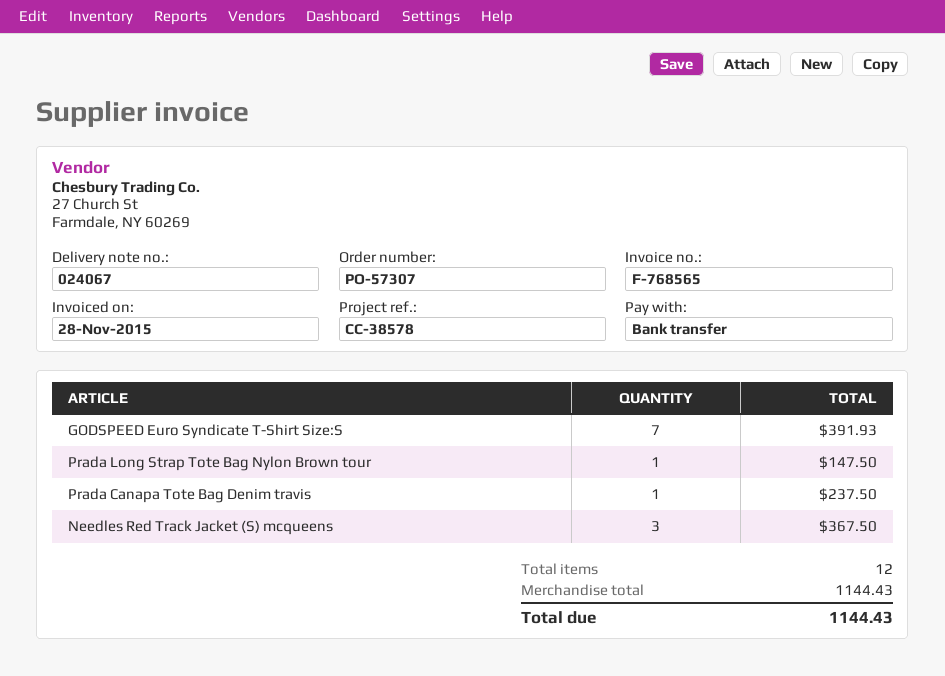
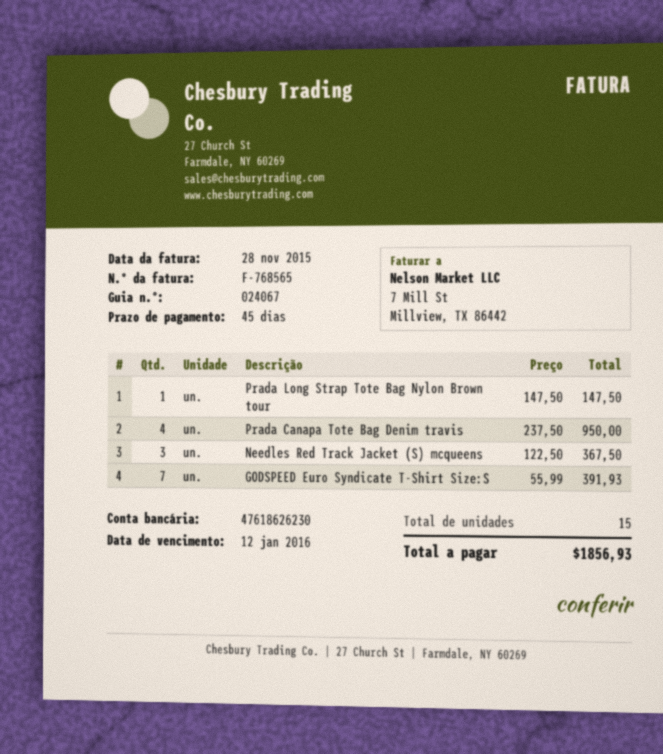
Prada Canapa Tote Bag Denim travis: 1 for 237.50 -> 4 for 950.00
total quantity: 12 -> 15
total: 1144.43 -> 1856.93

